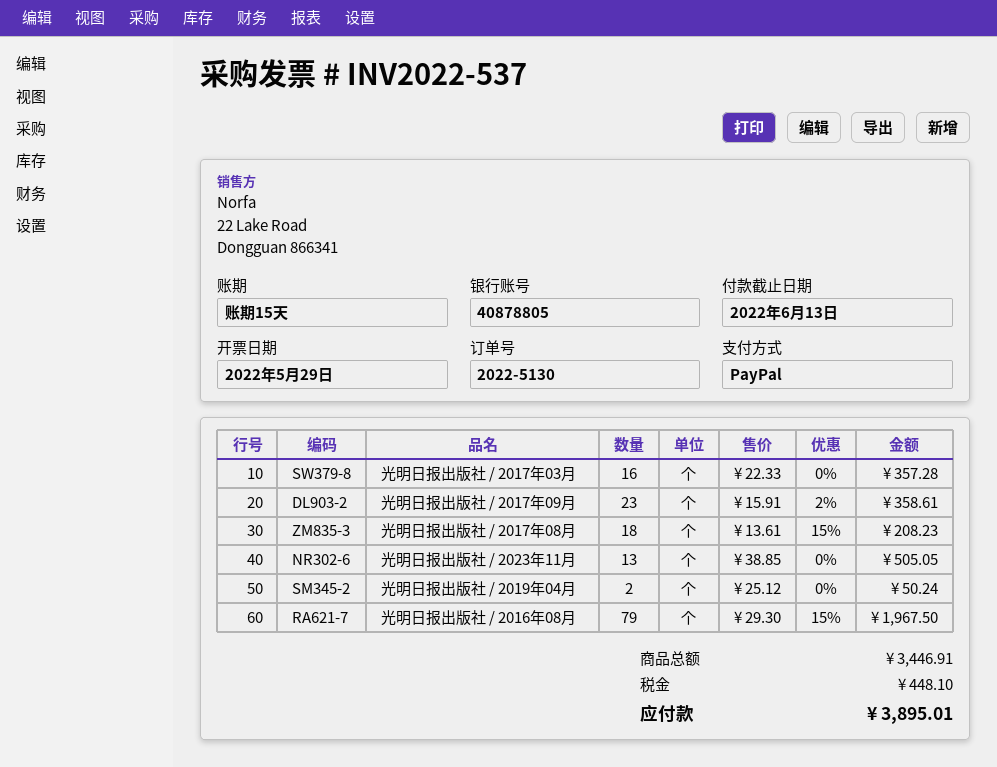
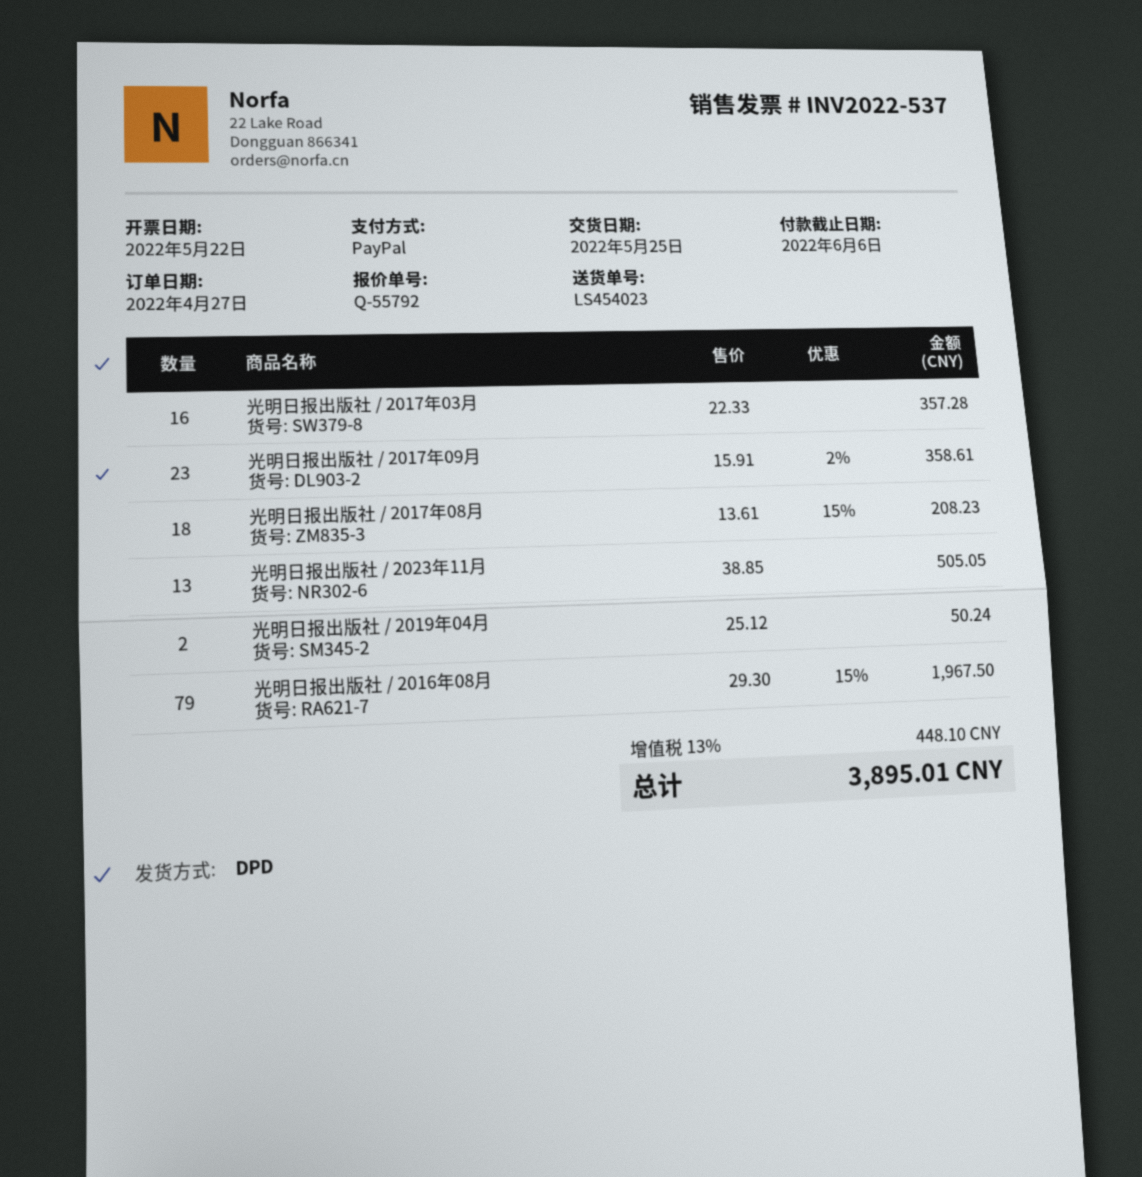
invoice date: 2022-05-29 -> 2022-05-22
due date: 2022-06-13 -> 2022-06-06

